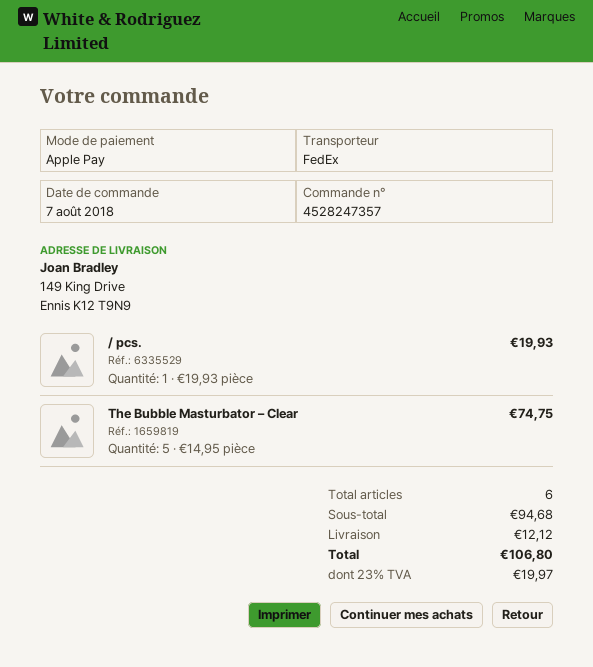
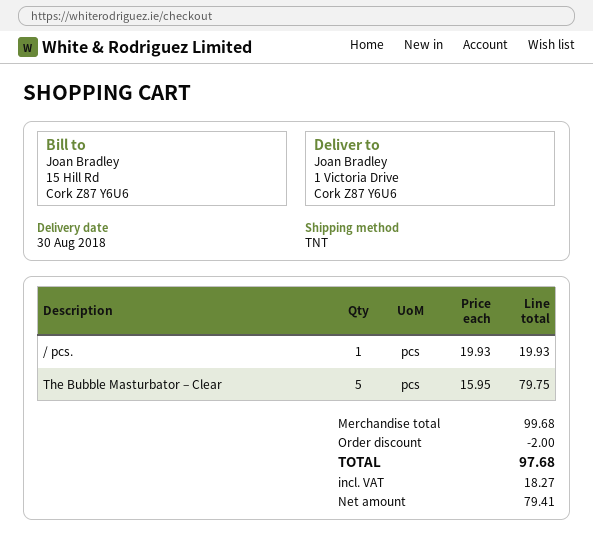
shipping method: FedEx -> TNT
ship to: 149 King Drive, Ennis K12 T9N9 -> 1 Victoria Drive, Cork Z87 Y6U6
The Bubble Masturbator – Clear: 5 x 14.95 = 74.75 -> 5 x 15.95 = 79.75
subtotal: 94.68 -> 99.68
discount: none -> 2.00
shipping: 12.12 -> none
tax: 19.97 -> 18.27
total: 106.80 -> 97.68

